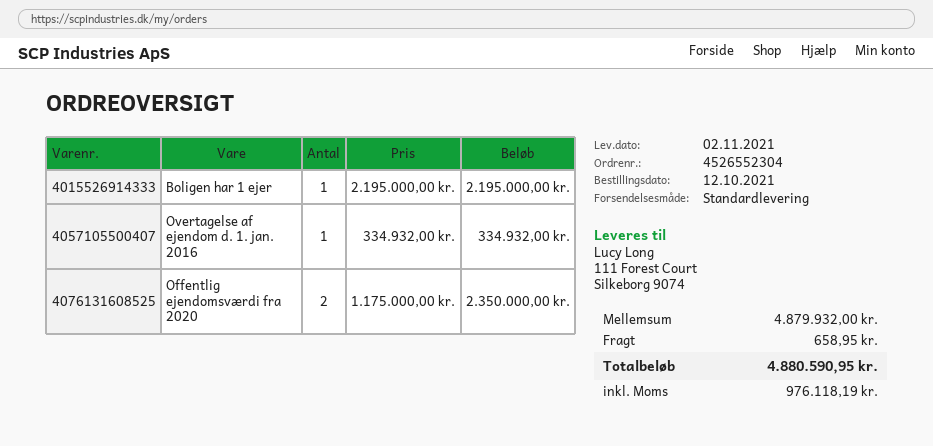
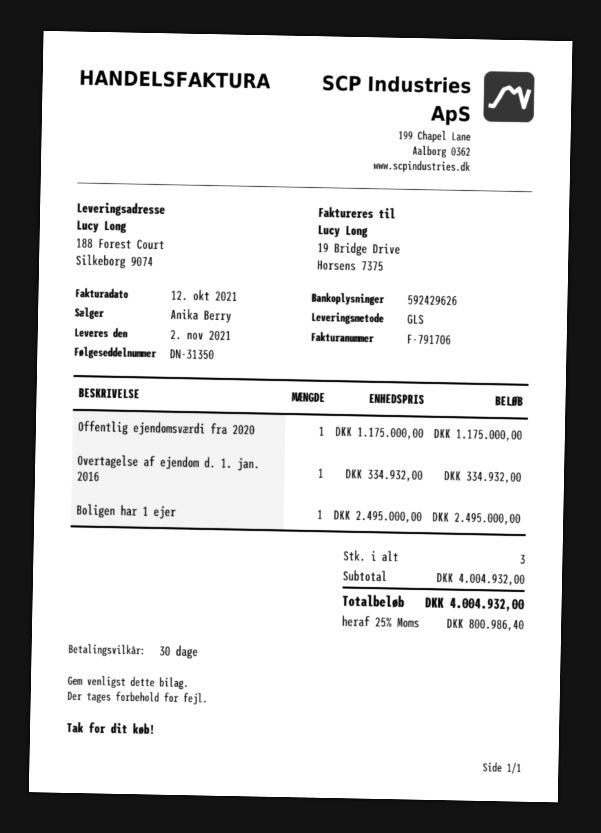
shipping method: standard -> GLS
ship to: 111 Forest Court, Silkeborg 9074 -> 188 Forest Court, Silkeborg 9074
Boligen har 1 ejer: 1 x 2195000.00 = 2195000.00 -> 1 x 2495000.00 = 2495000.00
Offentlig ejendomsværdi fra 2020: 2 x 1175000.00 = 2350000.00 -> 1 x 1175000.00 = 1175000.00
subtotal: 4879932.00 -> 4004932.00
shipping: 658.95 -> none
tax: 976118.19 -> 800986.40
total: 4880590.95 -> 4004932.00

